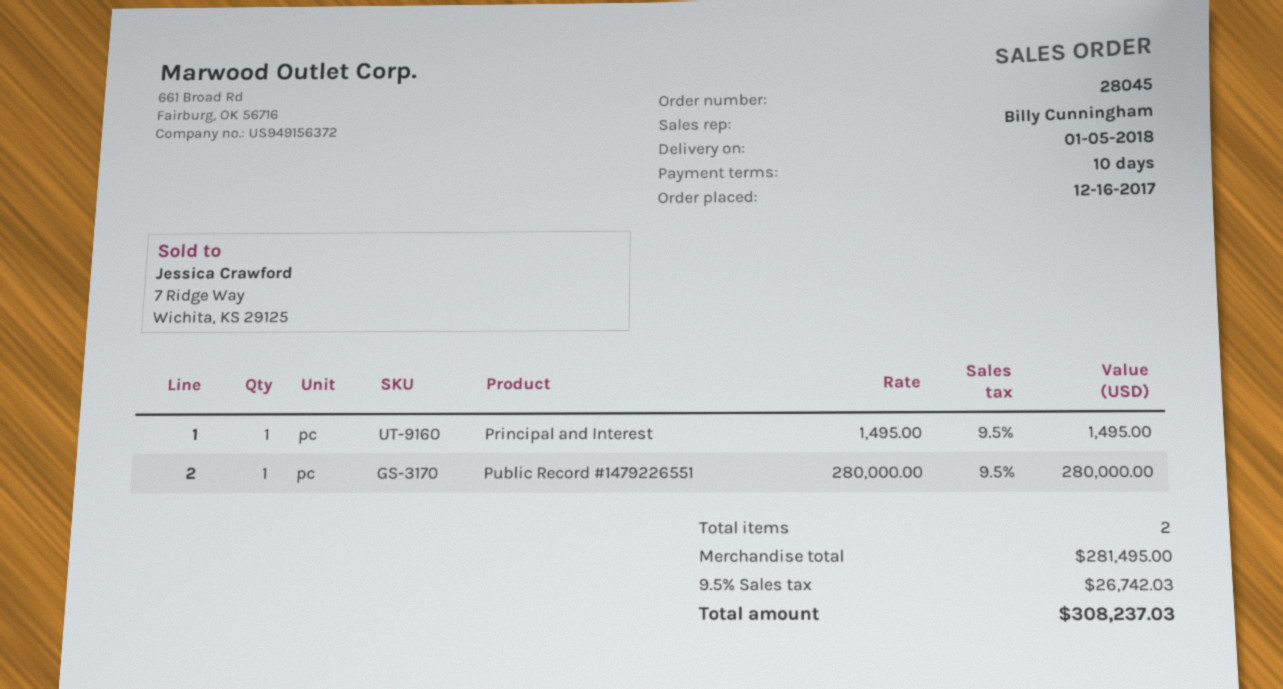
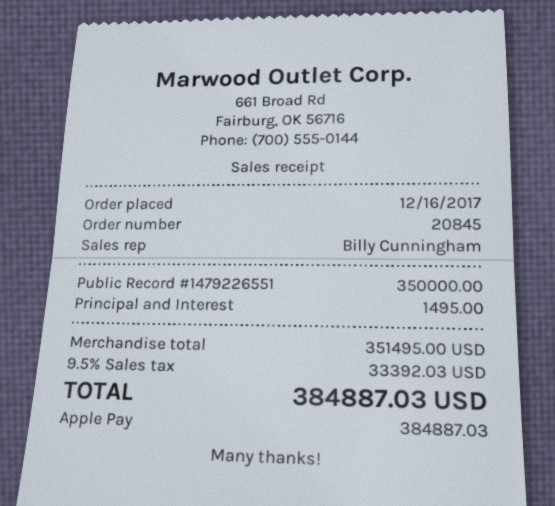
order number: 28045 -> 20845
Public Record #1479226551: 1 x 280000.00 = 280000.00 -> 1 x 350000.00 = 350000.00
subtotal: 281495.00 -> 351495.00
tax: 9.5% = 26742.03 -> 9.5% = 33392.03
total: 308237.03 -> 384887.03

